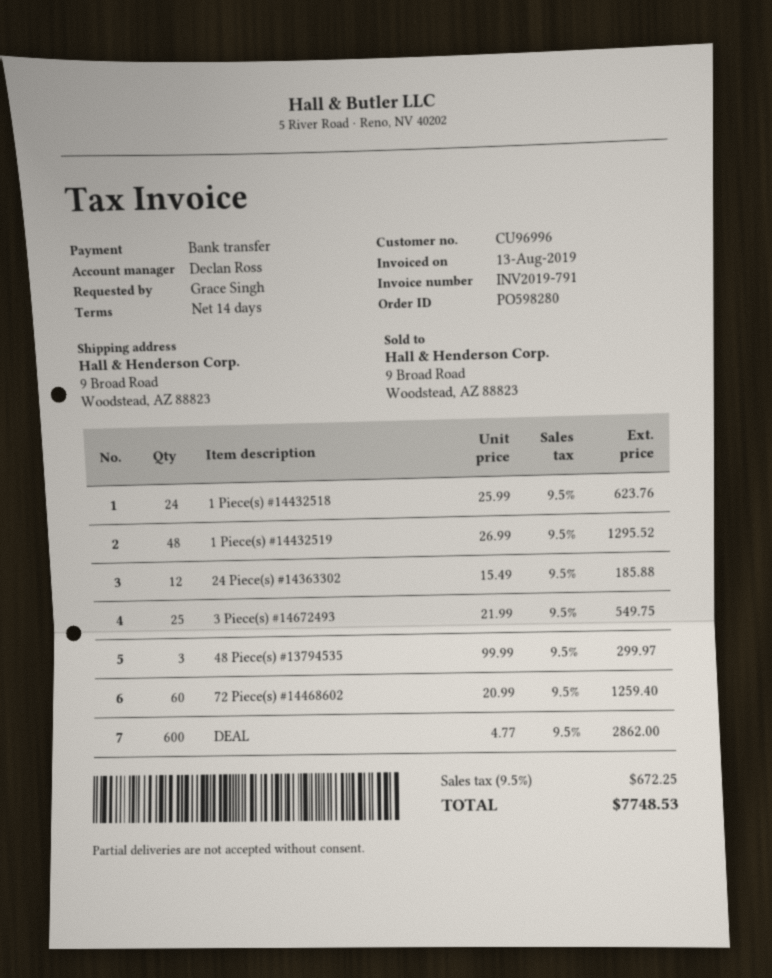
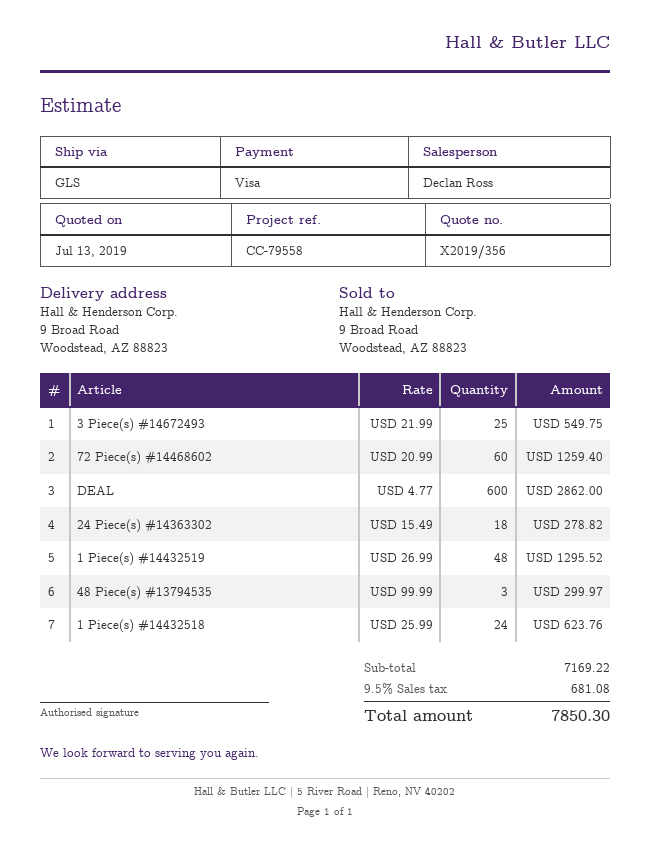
payment method: bank transfer -> Visa
24 Piece(s) #14363302: 12 x 15.49 = 185.88 -> 18 x 15.49 = 278.82
tax: 9.5% = 672.25 -> 9.5% = 681.08
total: 7748.53 -> 7850.30

